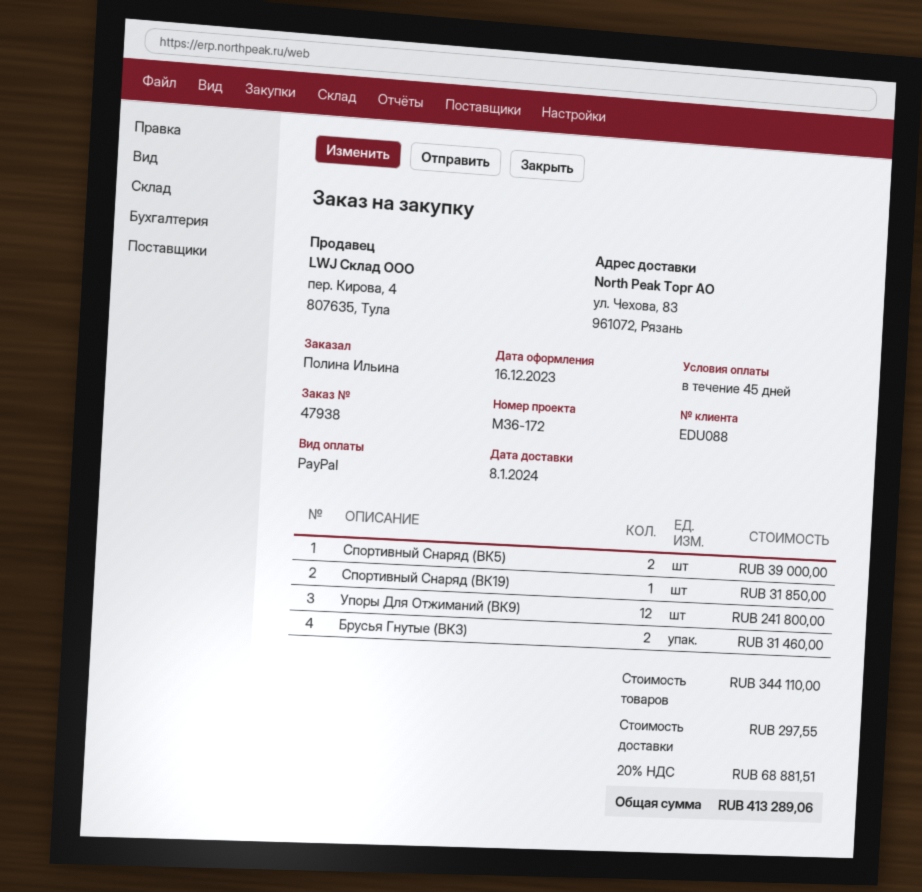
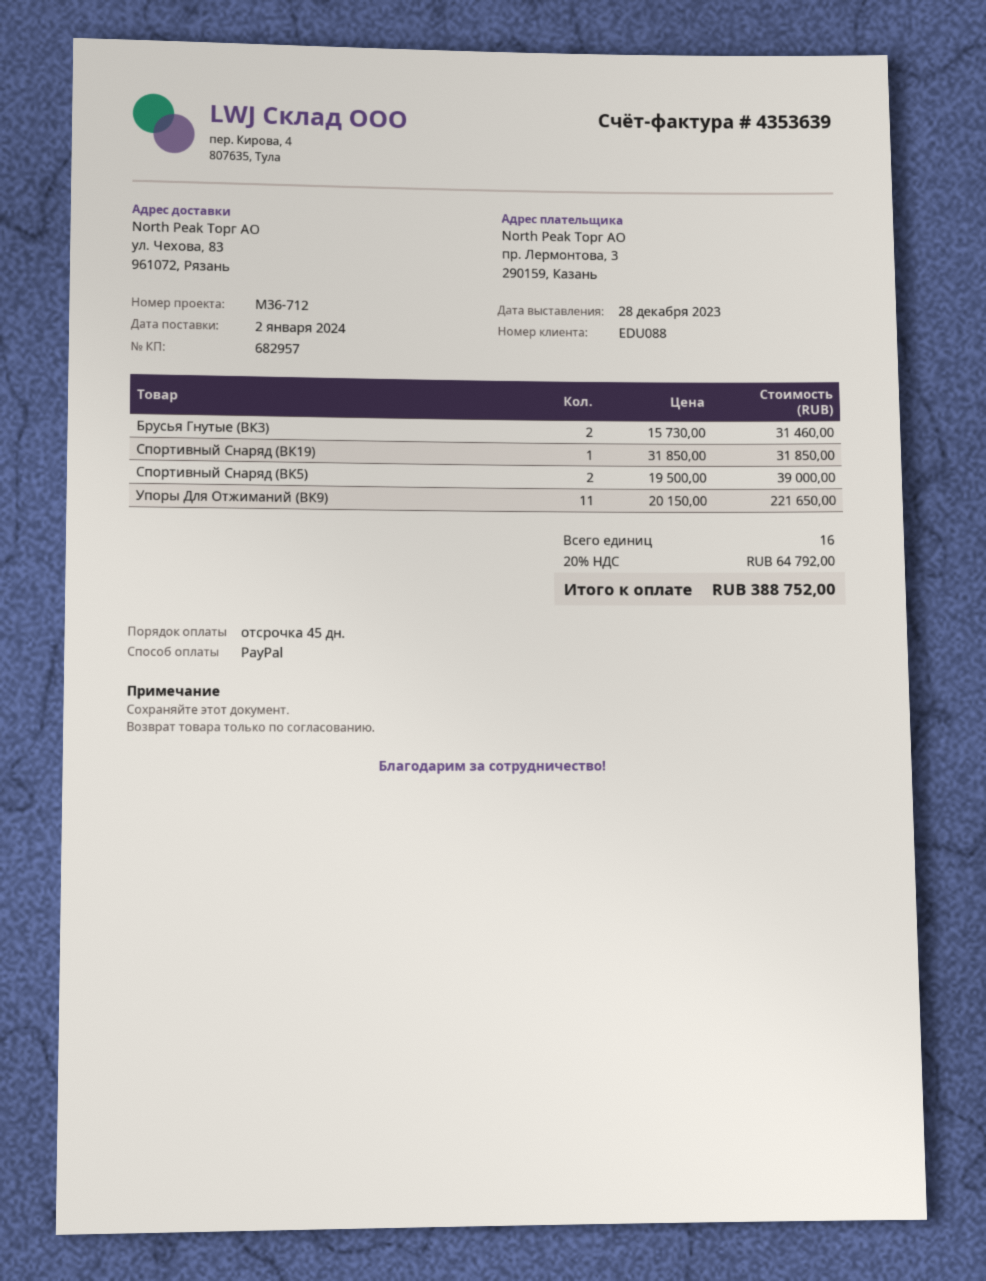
delivery date: 2024-01-08 -> 2024-01-02
reference: M36-172 -> M36-712
Упоры Для Отжиманий (ВК9): 12 for 241800.00 -> 11 for 221650.00
shipping: 297.55 -> none
tax: 20% = 68881.51 -> 20% = 64792.00
total: 413289.06 -> 388752.00

